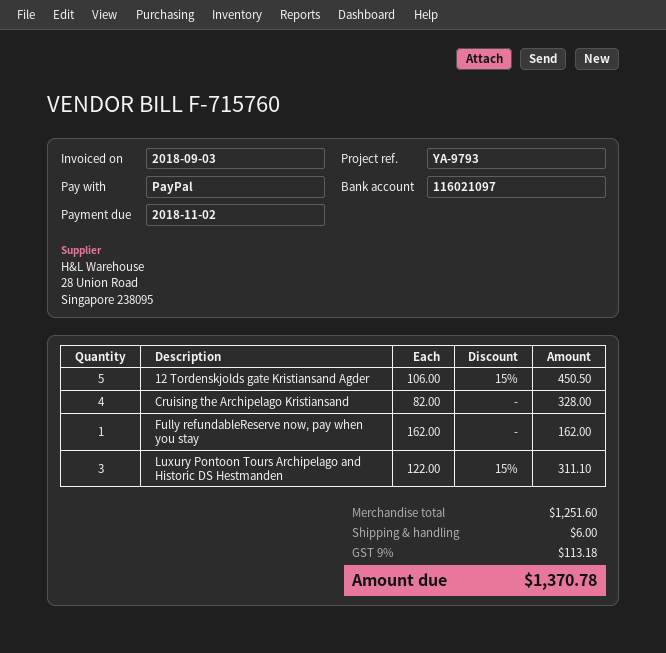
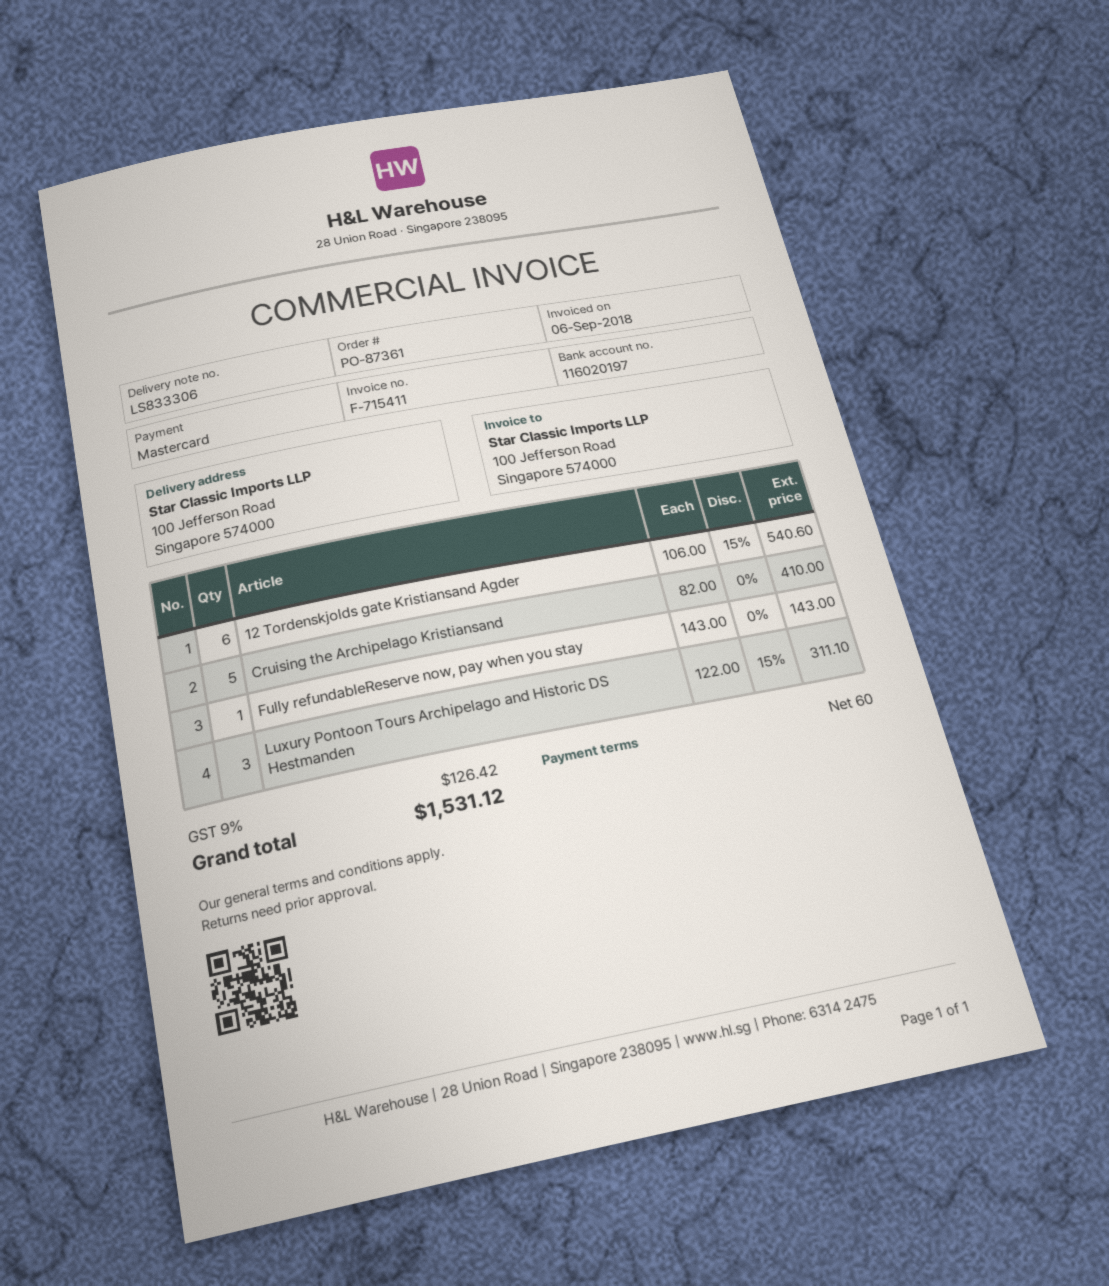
invoice number: F-715760 -> F-715411
invoice date: 2018-09-03 -> 2018-09-06
payment method: PayPal -> Mastercard
bank account: 116021097 -> 116020197
12 Tordenskjolds gate Kristiansand Agder: 5 x 106.00 - 15% = 450.50 -> 6 x 106.00 - 15% = 540.60
Cruising the Archipelago Kristiansand: 4 x 82.00 = 328.00 -> 5 x 82.00 = 410.00
Fully refundableReserve now, pay when you stay: 1 x 162.00 = 162.00 -> 1 x 143.00 = 143.00
shipping: 6.00 -> none
tax: 9% = 113.18 -> 9% = 126.42
total: 1370.78 -> 1531.12

